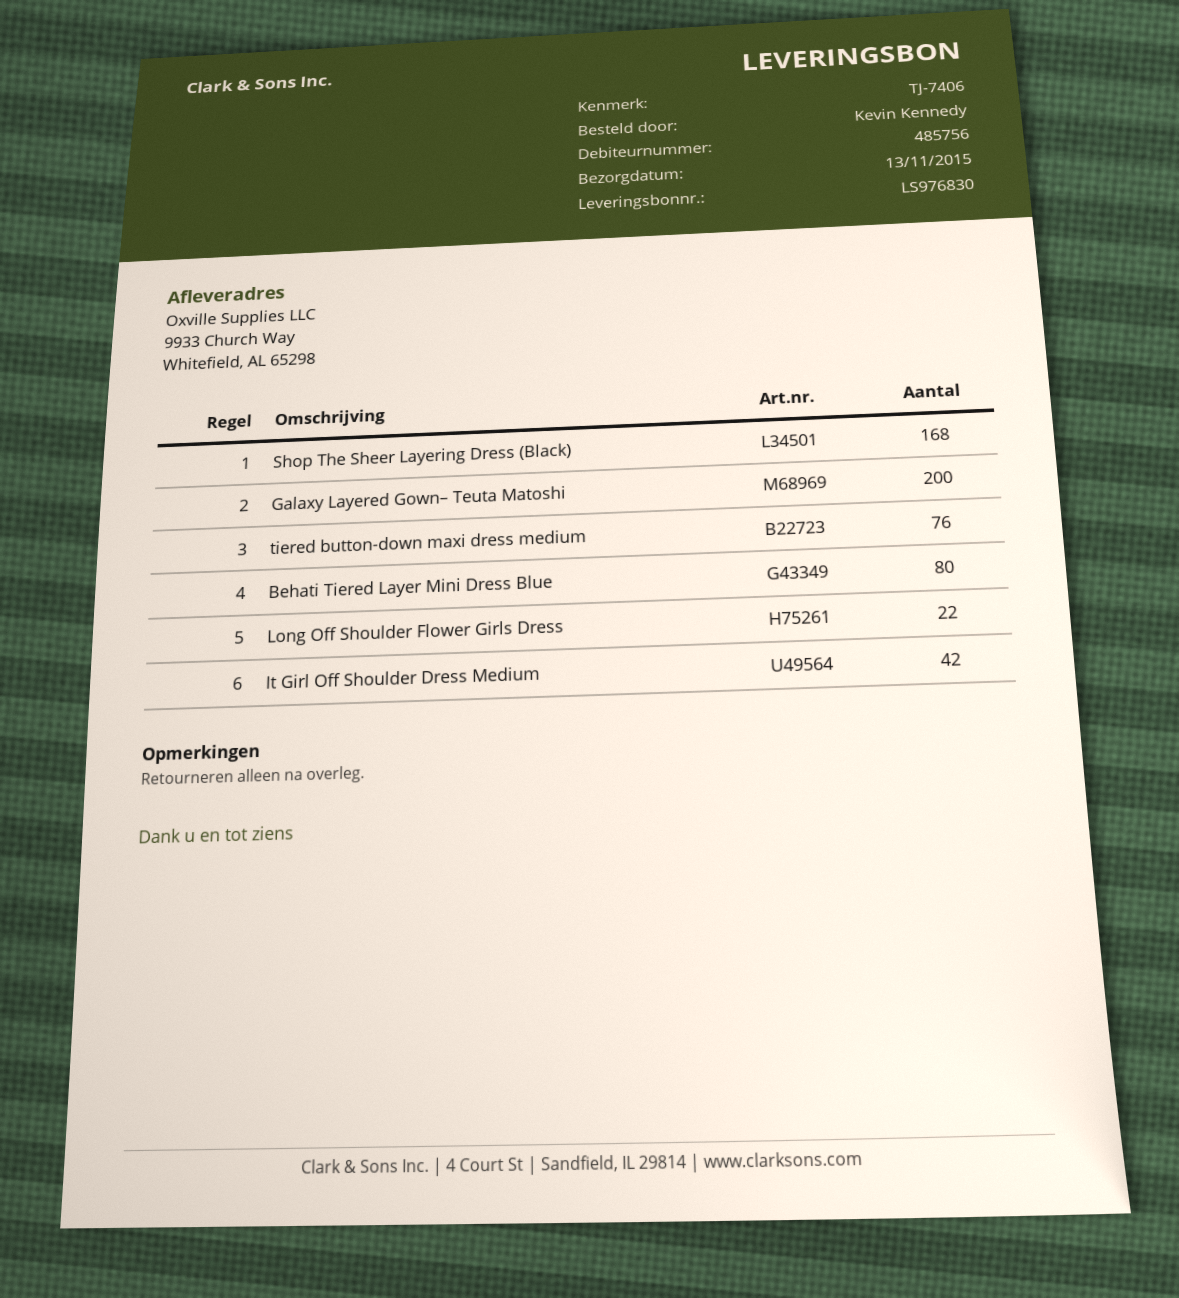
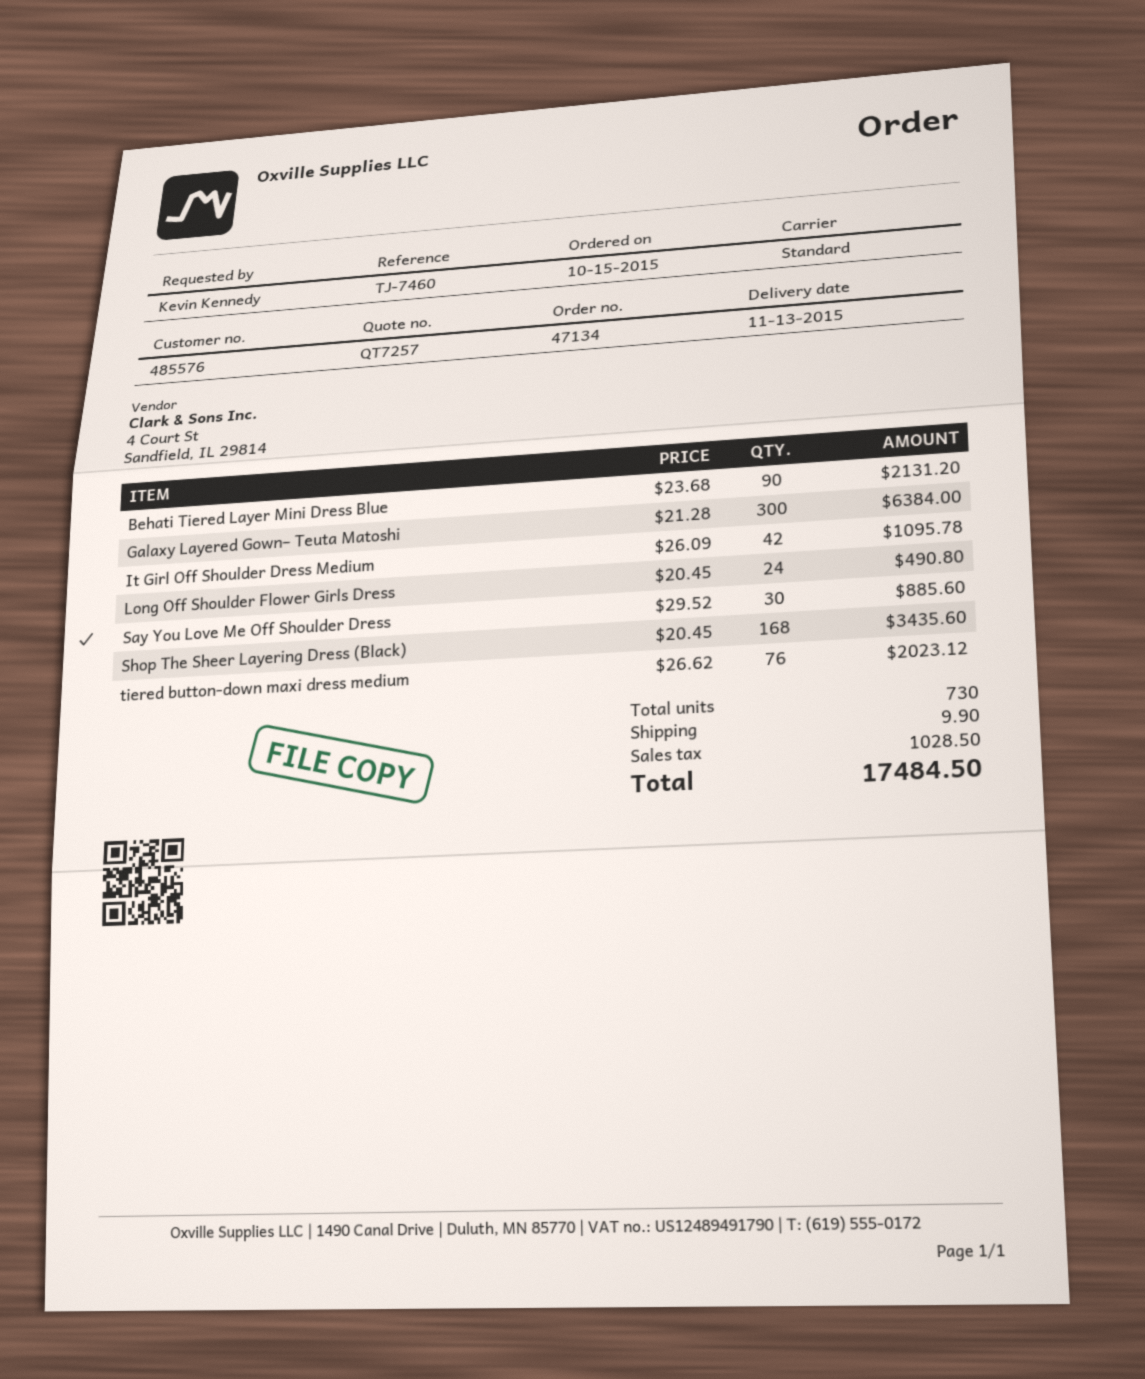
customer number: 485756 -> 485576
reference: TJ-7406 -> TJ-7460
Galaxy Layered Gown– Teuta Matoshi: 200 -> 300
Behati Tiered Layer Mini Dress Blue: 80 -> 90
Long Off Shoulder Flower Girls Dress: 22 -> 24
Say You Love Me Off Shoulder Dress: none -> 30

